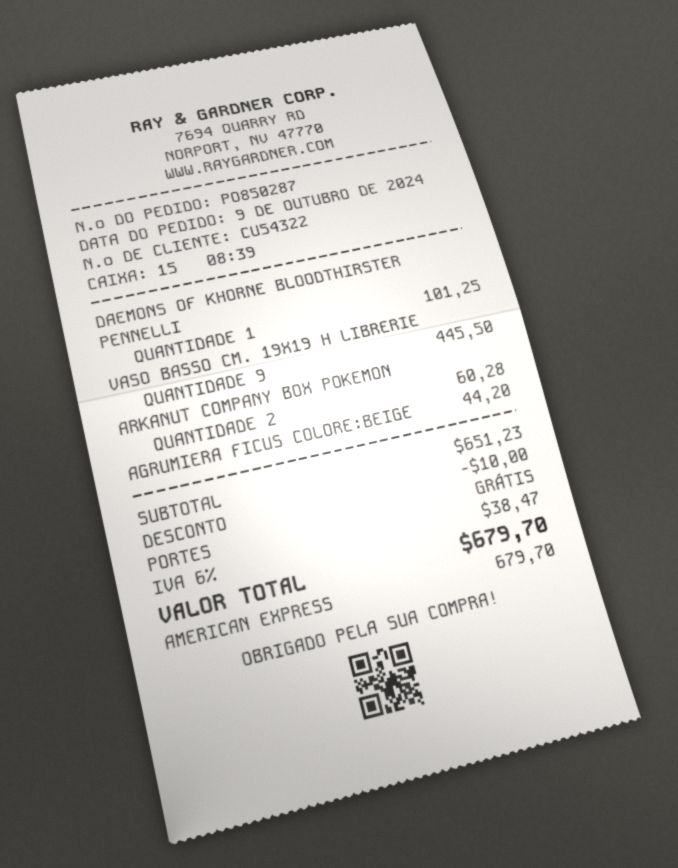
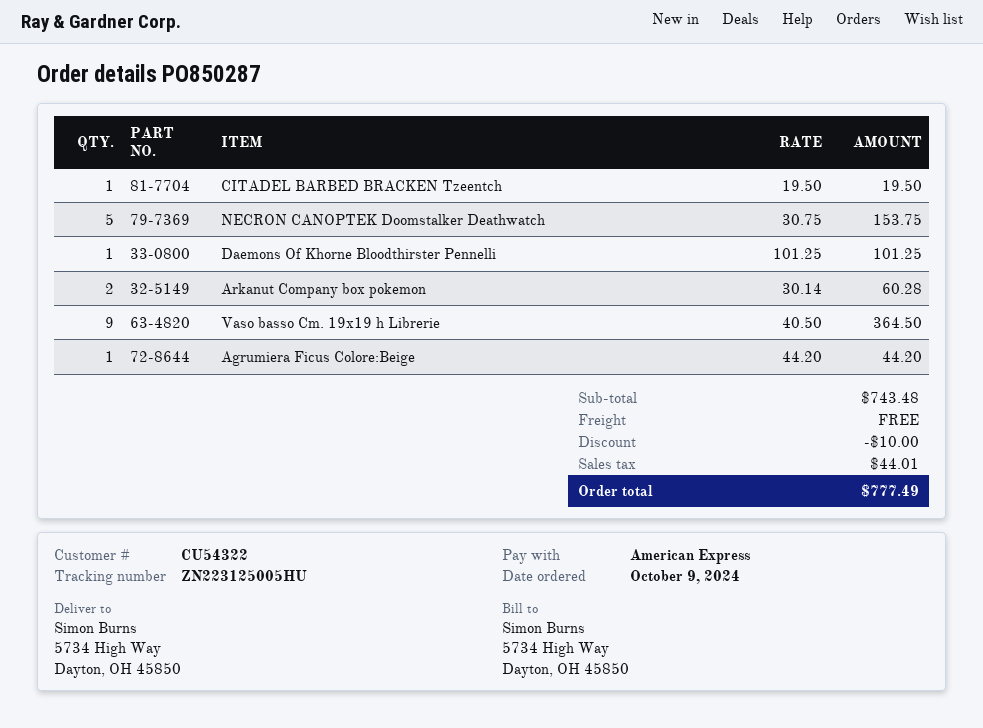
VASO BASSO CM. 19X19 H LIBRERIE: 9 for 445.50 -> 9 for 364.50
CITADEL BARBED BRACKEN Tzeentch: none -> 1 for 19.50
NECRON CANOPTEK Doomstalker Deathwatch: none -> 5 for 153.75
subtotal: 651.23 -> 743.48
tax: 38.47 -> 44.01
total: 679.70 -> 777.49

